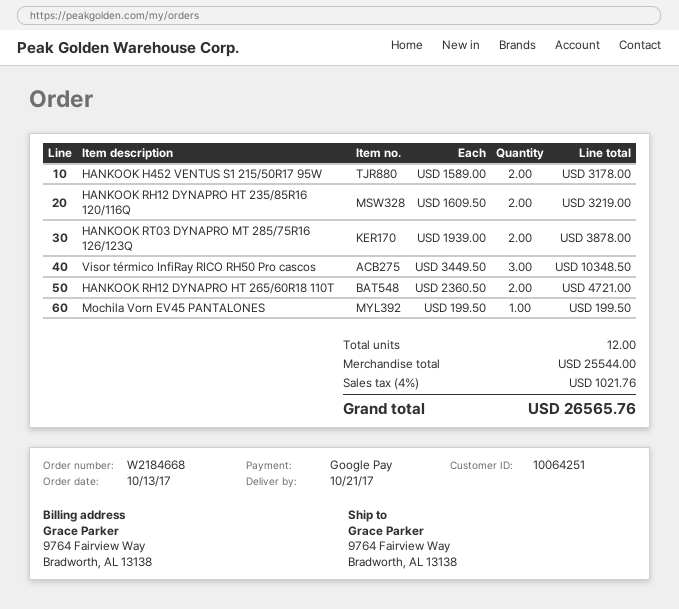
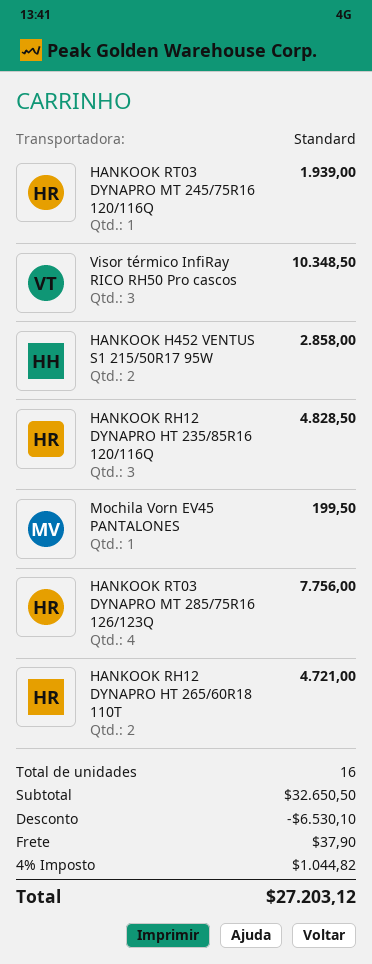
HANKOOK H452 VENTUS S1 215/50R17 95W: 2 for 3178.00 -> 2 for 2858.00
HANKOOK RH12 DYNAPRO HT 235/85R16 120/116Q: 2 for 3219.00 -> 3 for 4828.50
HANKOOK RT03 DYNAPRO MT 285/75R16 126/123Q: 2 for 3878.00 -> 4 for 7756.00
HANKOOK RT03 DYNAPRO MT 245/75R16 120/116Q: none -> 1 for 1939.00
total quantity: 12 -> 16
subtotal: 25544.00 -> 32650.50
discount: none -> 6530.10
shipping: none -> 37.90
tax: 4% = 1021.76 -> 4% = 1044.82
total: 26565.76 -> 27203.12

